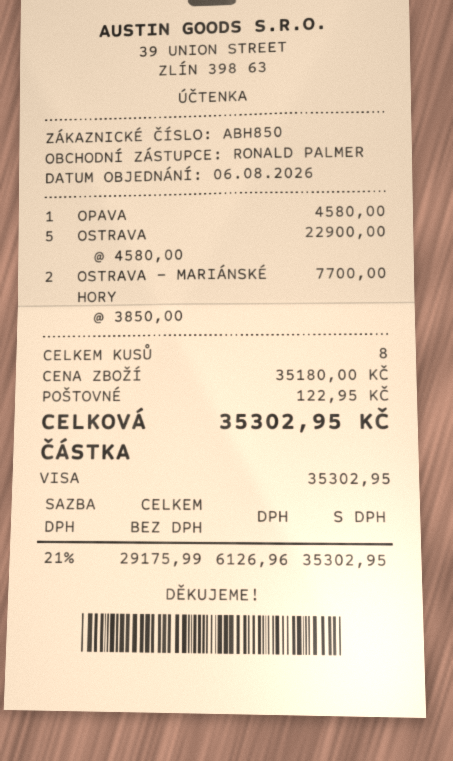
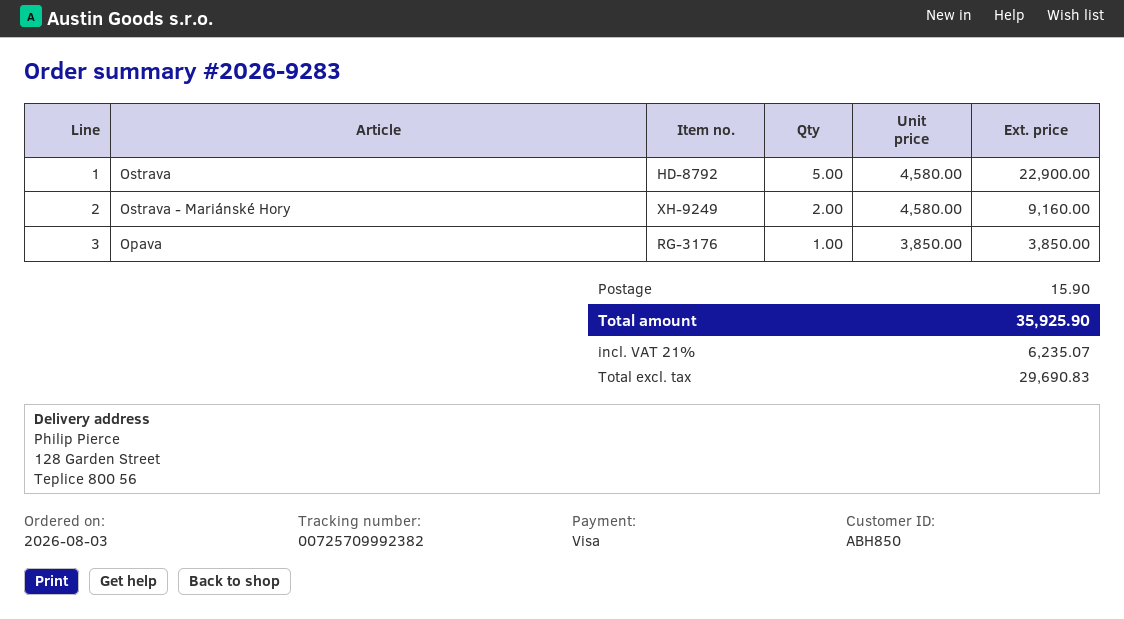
order date: 2026-08-06 -> 2026-08-03
OPAVA: 1 x 4580.00 = 4580.00 -> 1 x 3850.00 = 3850.00
OSTRAVA - MARIÁNSKÉ HORY: 2 x 3850.00 = 7700.00 -> 2 x 4580.00 = 9160.00
shipping: 122.95 -> 15.90
net: 29175.99 -> 29690.83
tax: 21% = 6126.96 -> 21% = 6235.07
total: 35302.95 -> 35925.90

